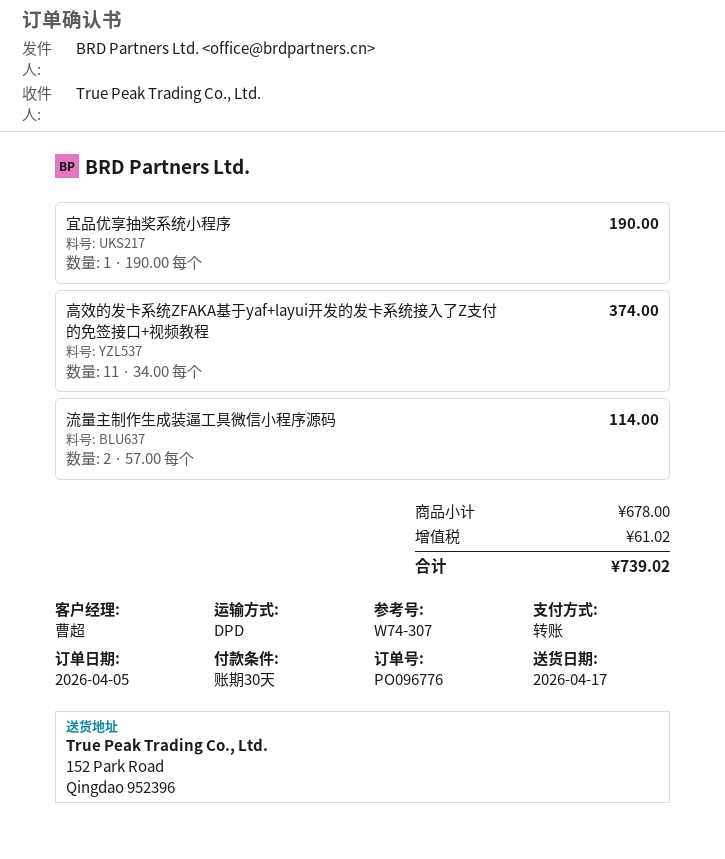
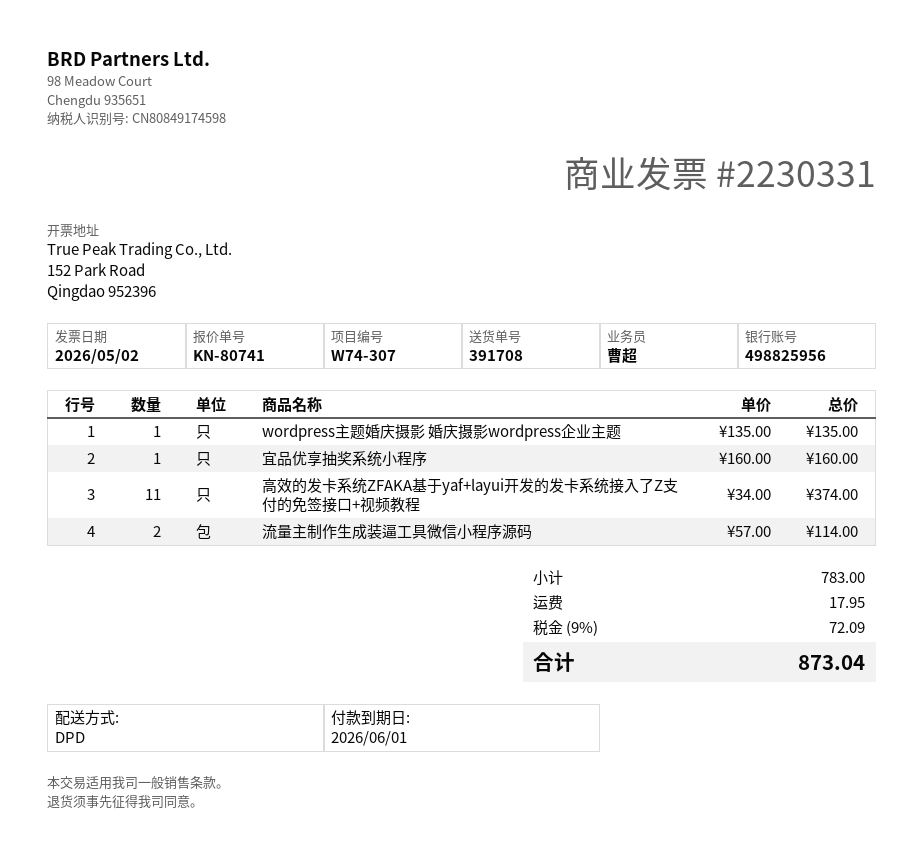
宜品优享抽奖系统小程序: 1 x 190.00 = 190.00 -> 1 x 160.00 = 160.00
wordpress主题婚庆摄影 婚庆摄影wordpress企业主题: none -> 1 x 135.00 = 135.00
subtotal: 678.00 -> 783.00
shipping: none -> 17.95
tax: 61.02 -> 72.09
total: 739.02 -> 873.04

